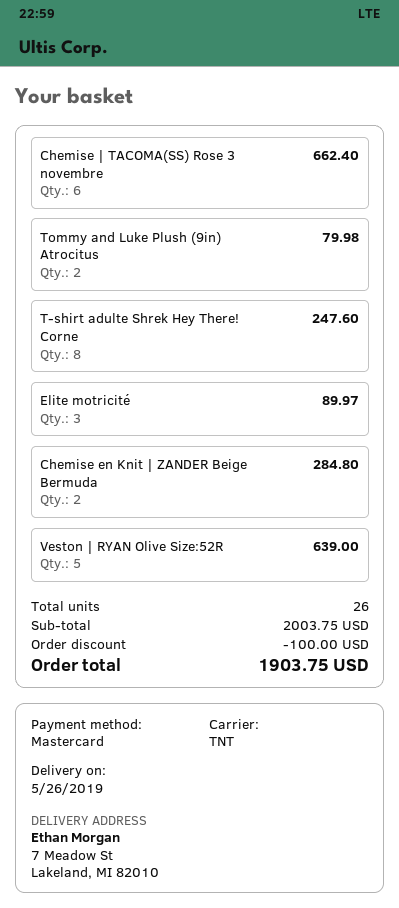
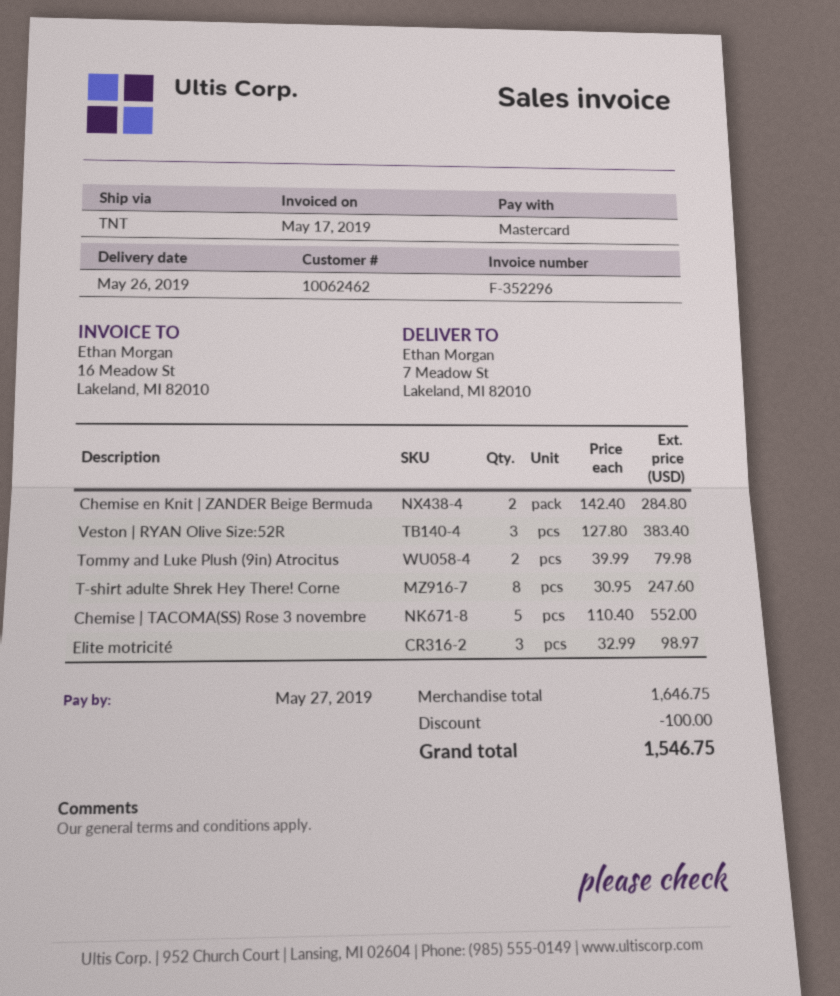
Chemise | TACOMA(SS) Rose 3 novembre: 6 for 662.40 -> 5 for 552.00
Elite motricité: 3 for 89.97 -> 3 for 98.97
Veston | RYAN Olive Size:52R: 5 for 639.00 -> 3 for 383.40
subtotal: 2003.75 -> 1646.75
total: 1903.75 -> 1546.75

